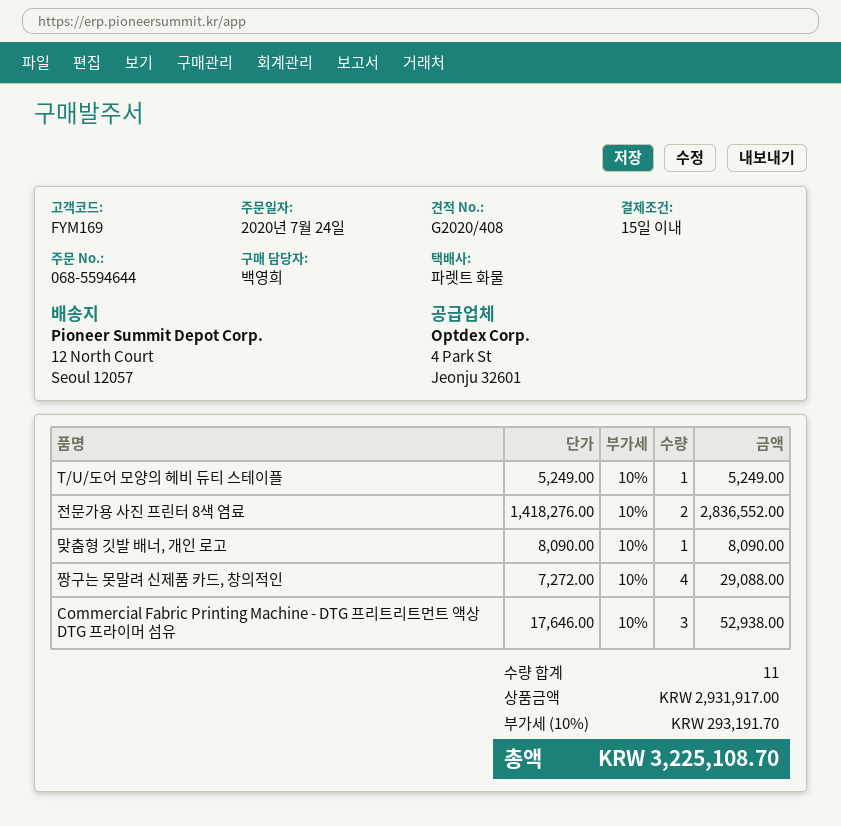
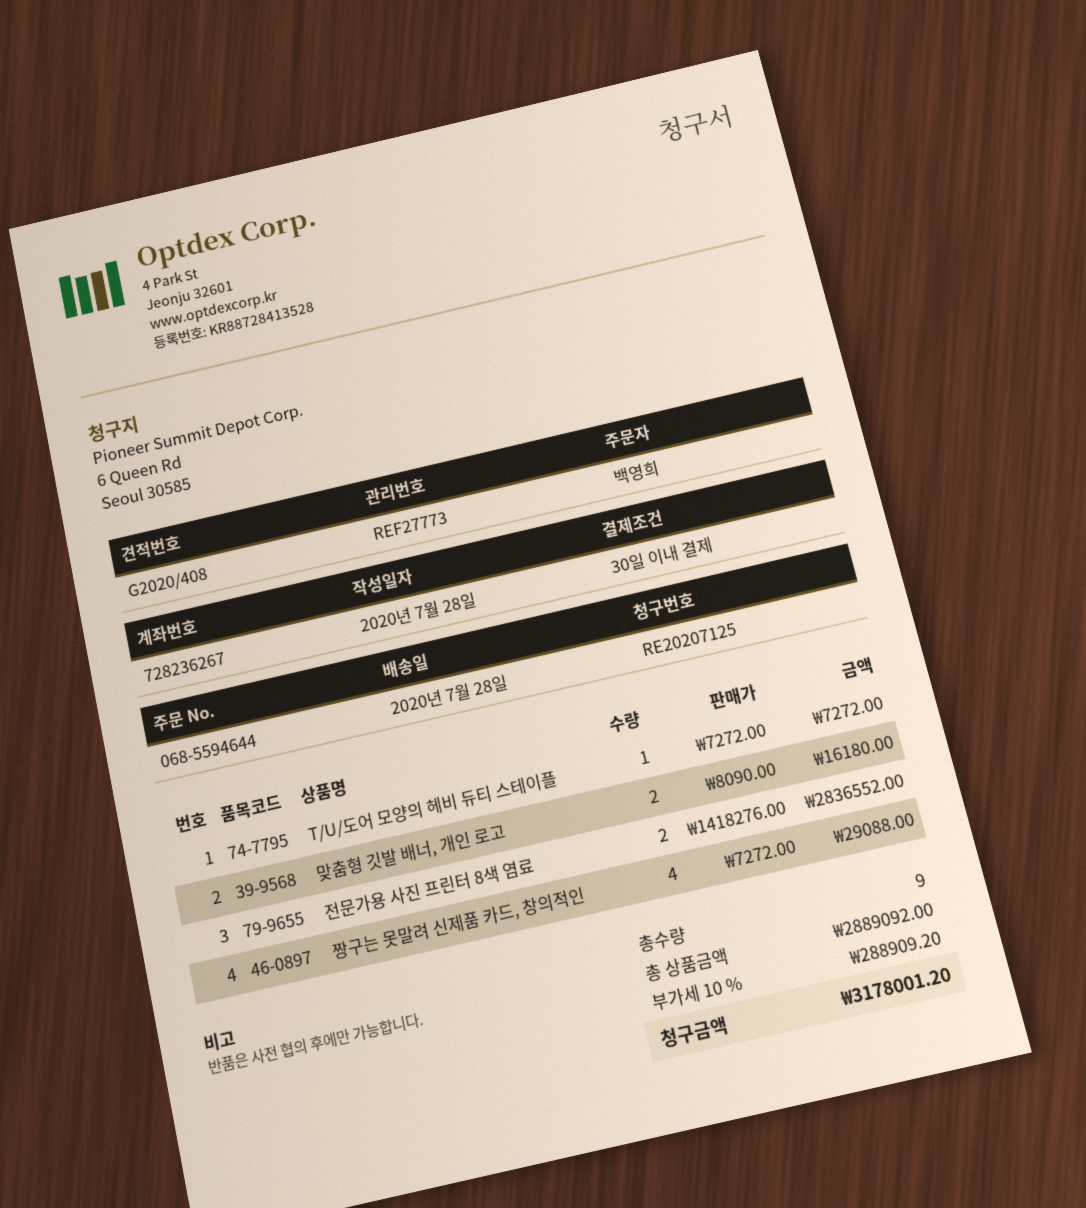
payment terms: 15 days -> 30 days
T/U/도어 모양의 헤비 듀티 스테이플: 1 x 5249.00 = 5249.00 -> 1 x 7272.00 = 7272.00
맞춤형 깃발 배너, 개인 로고: 1 x 8090.00 = 8090.00 -> 2 x 8090.00 = 16180.00
Commercial Fabric Printing Machine - DTG 프리트리트먼트 액상 DTG 프라이머 섬유: 3 x 17646.00 = 52938.00 -> none
total quantity: 11 -> 9
subtotal: 2931917.00 -> 2889092.00
tax: 10% = 293191.70 -> 10% = 288909.20
total: 3225108.70 -> 3178001.20

